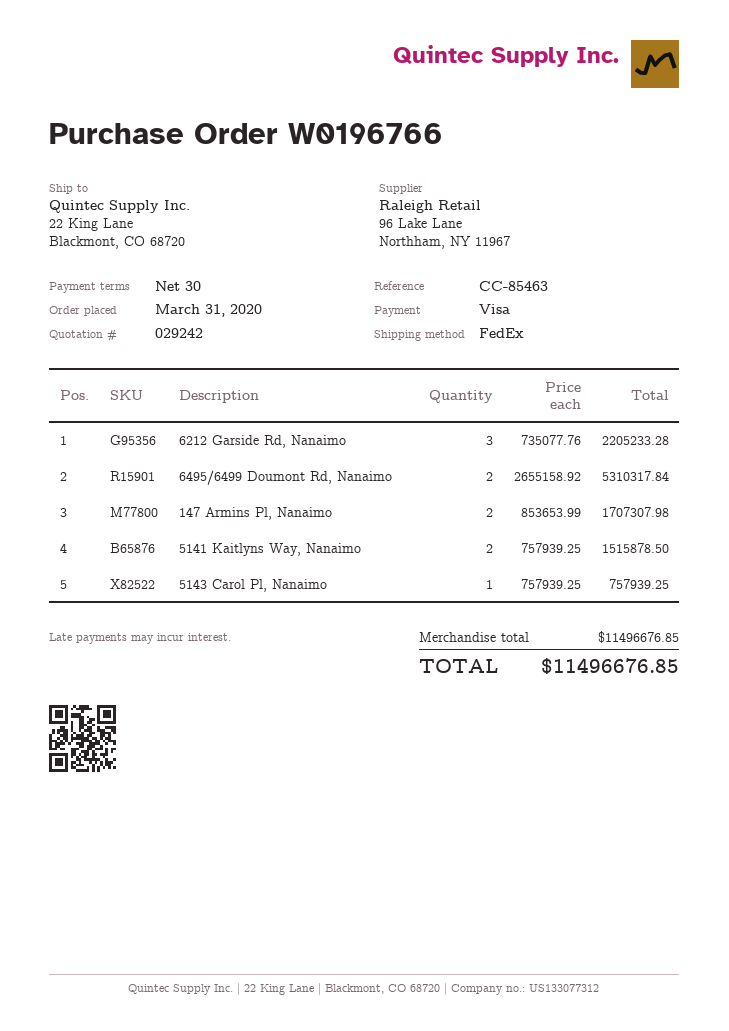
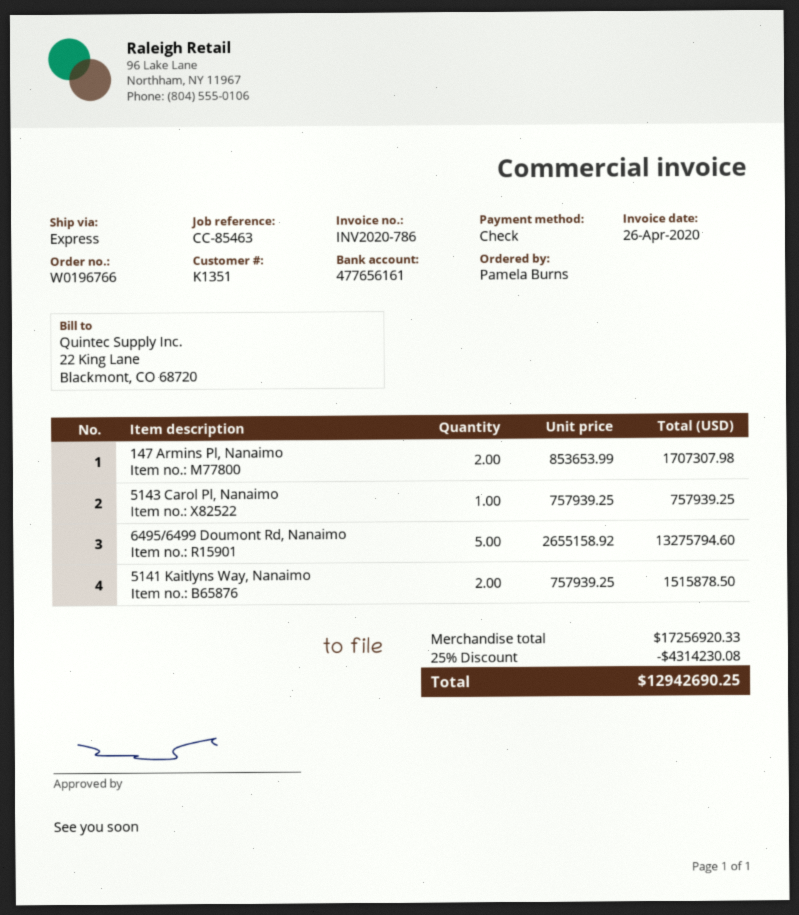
payment method: Visa -> cheque
shipping method: FedEx -> express
6212 Garside Rd, Nanaimo: 3 x 735077.76 = 2205233.28 -> none
6495/6499 Doumont Rd, Nanaimo: 2 x 2655158.92 = 5310317.84 -> 5 x 2655158.92 = 13275794.60
subtotal: 11496676.85 -> 17256920.33
discount: none -> 25% = 4314230.08
total: 11496676.85 -> 12942690.25

